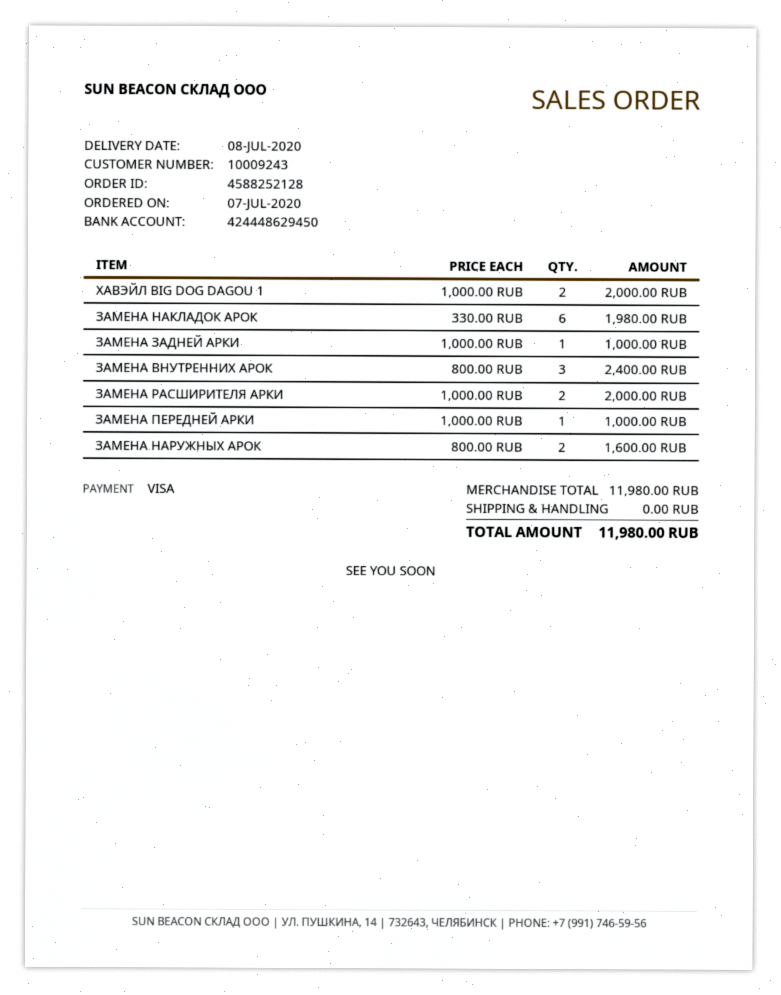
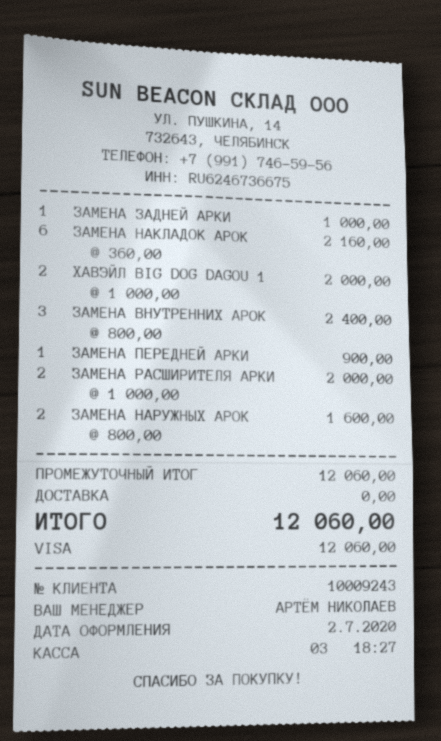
order date: 2020-07-07 -> 2020-07-02
ЗАМЕНА НАКЛАДОК АРОК: 6 x 330.00 = 1980.00 -> 6 x 360.00 = 2160.00
ЗАМЕНА ПЕРЕДНЕЙ АРКИ: 1 x 1000.00 = 1000.00 -> 1 x 900.00 = 900.00
subtotal: 11980.00 -> 12060.00
total: 11980.00 -> 12060.00

